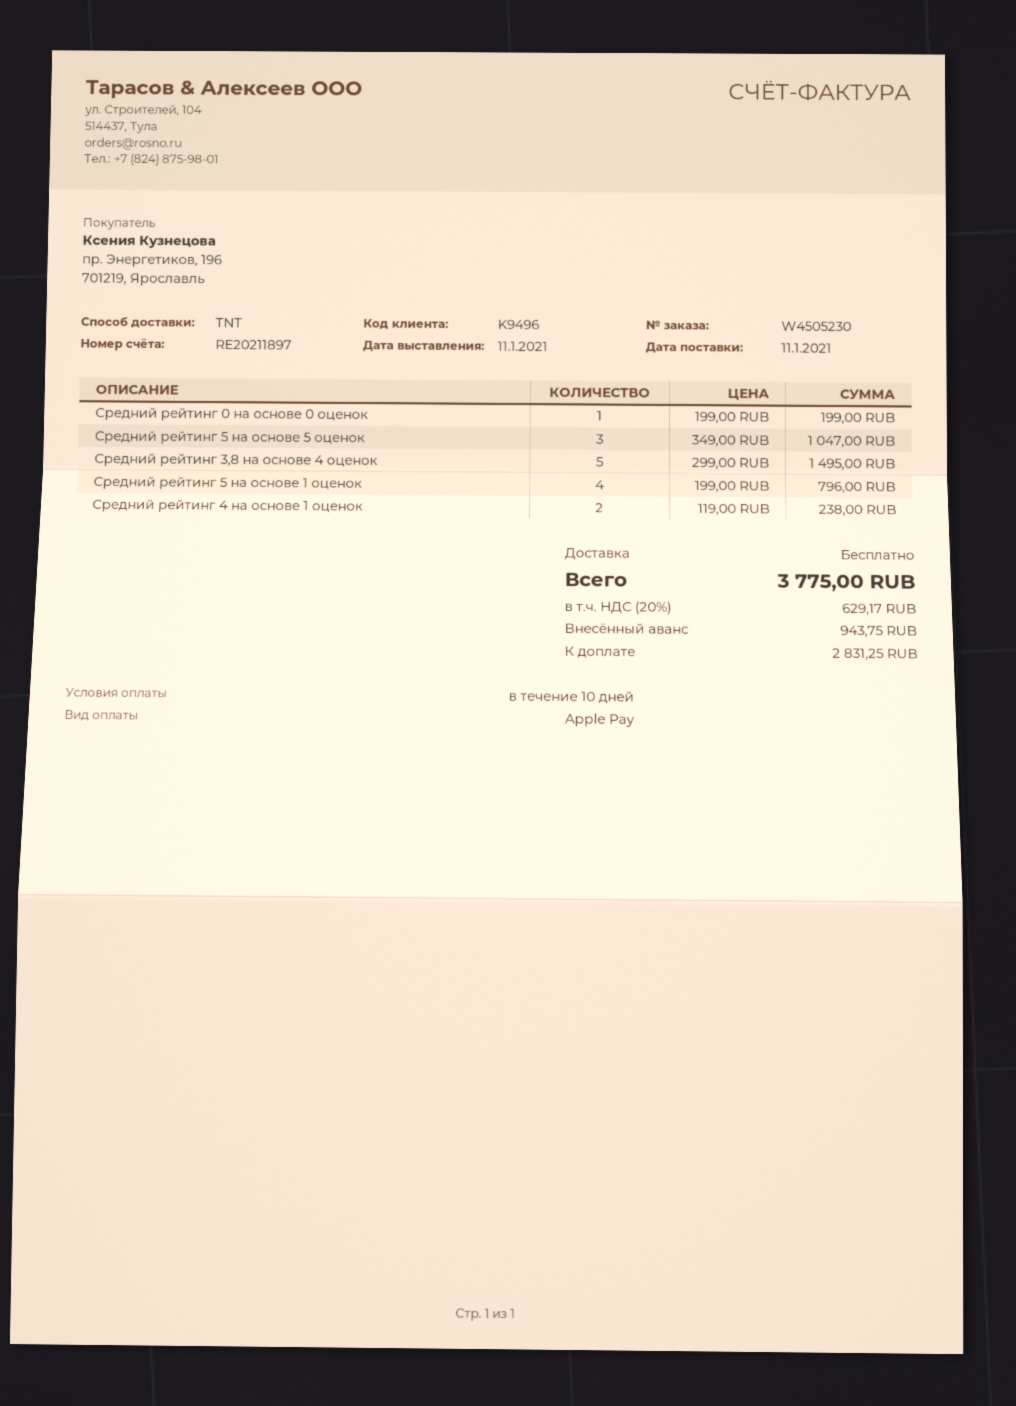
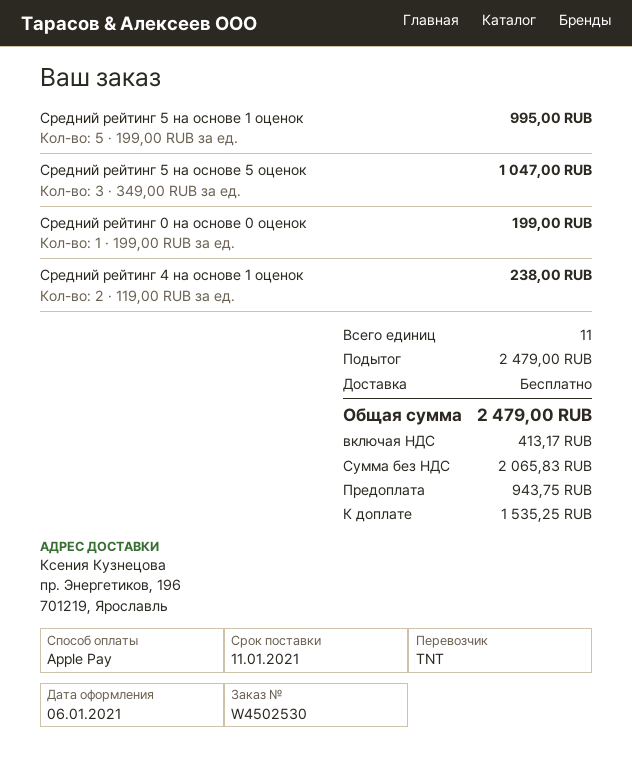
order number: W4505230 -> W4502530
Средний рейтинг 3,8 на основе 4 оценок: 5 x 299.00 = 1495.00 -> none
Средний рейтинг 5 на основе 1 оценок: 4 x 199.00 = 796.00 -> 5 x 199.00 = 995.00
tax: 629.17 -> 413.17
total: 3775.00 -> 2479.00
balance: 2831.25 -> 1535.25

